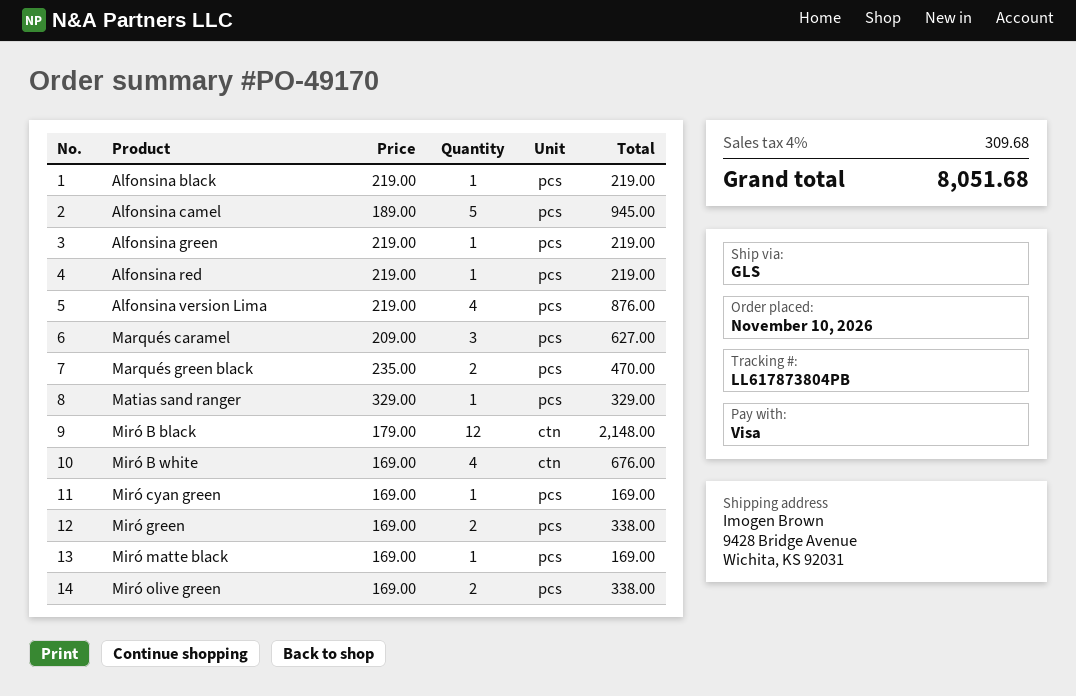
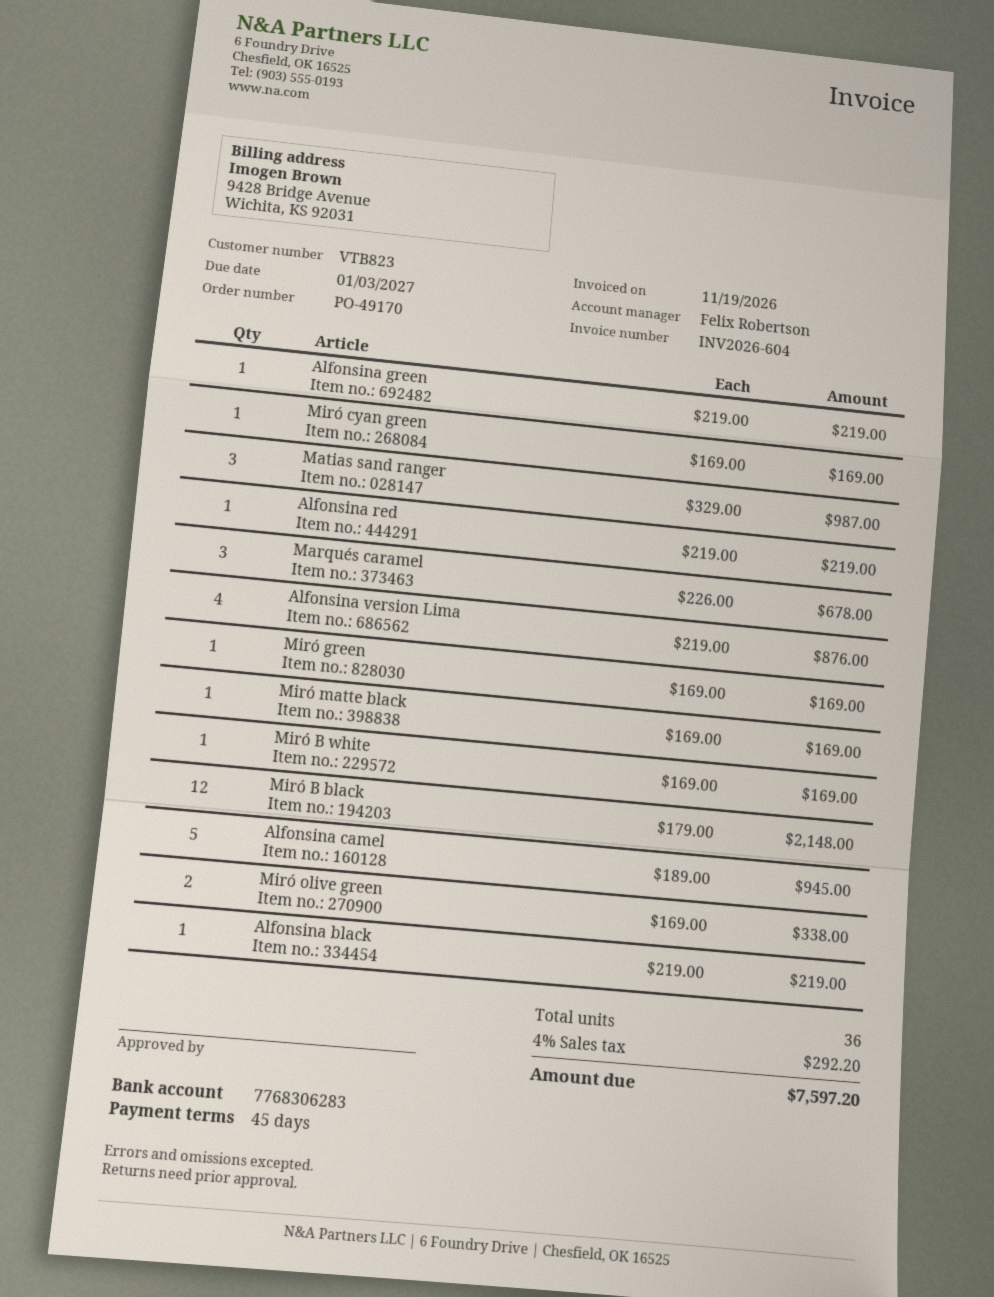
Marqués caramel: 3 x 209.00 = 627.00 -> 3 x 226.00 = 678.00
Marqués green black: 2 x 235.00 = 470.00 -> none
Matias sand ranger: 1 x 329.00 = 329.00 -> 3 x 329.00 = 987.00
Miró B white: 4 x 169.00 = 676.00 -> 1 x 169.00 = 169.00
Miró green: 2 x 169.00 = 338.00 -> 1 x 169.00 = 169.00
tax: 4% = 309.68 -> 4% = 292.20
total: 8051.68 -> 7597.20

